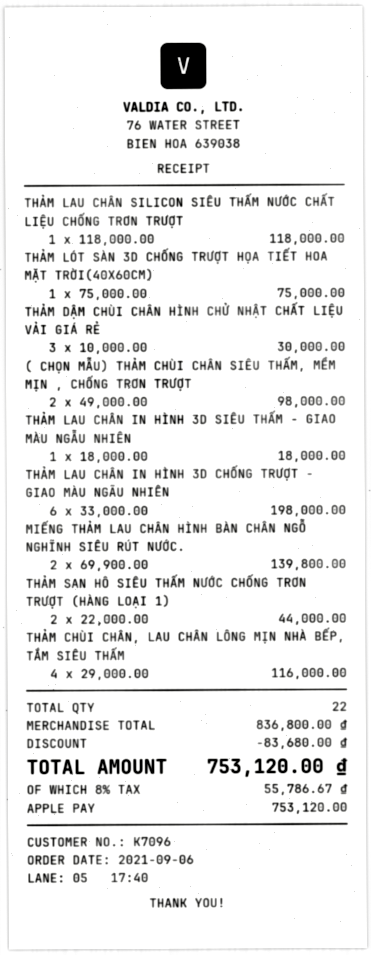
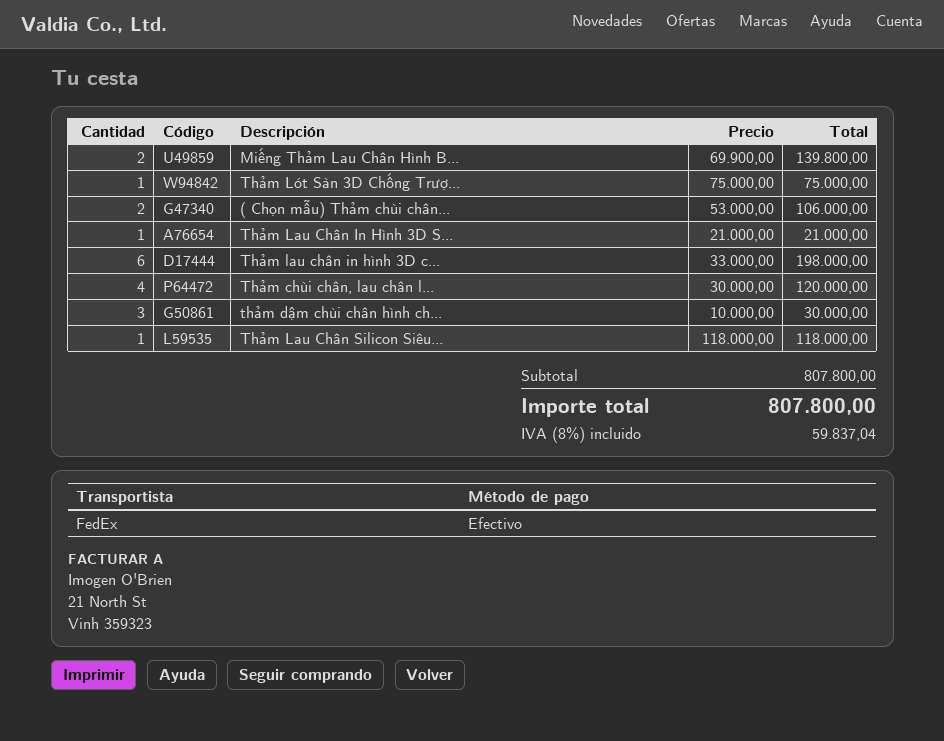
payment method: Apple Pay -> cash
( CHỌN MẪU) THẢM CHÙI CHÂN SIÊU THẤM, MỀM MỊN , CHỐNG TRƠN TRƯỢT: 2 x 49000.00 = 98000.00 -> 2 x 53000.00 = 106000.00
THẢM LAU CHÂN IN HÌNH 3D SIÊU THẤM - GIAO MÀU NGẪU NHIÊN: 1 x 18000.00 = 18000.00 -> 1 x 21000.00 = 21000.00
THẢM SAN HÔ SIÊU THẤM NƯỚC CHỐNG TRƠN TRƯỢT (HÀNG LOẠI 1): 2 x 22000.00 = 44000.00 -> none
THẢM CHÙI CHÂN, LAU CHÂN LÔNG MỊN NHÀ BẾP, TẮM SIÊU THẤM: 4 x 29000.00 = 116000.00 -> 4 x 30000.00 = 120000.00
subtotal: 836800.00 -> 807800.00
discount: 83680.00 -> none
tax: 8% = 55786.67 -> 8% = 59837.04
total: 753120.00 -> 807800.00

